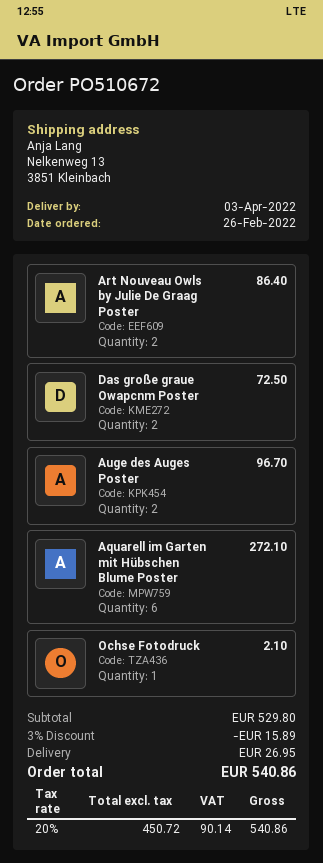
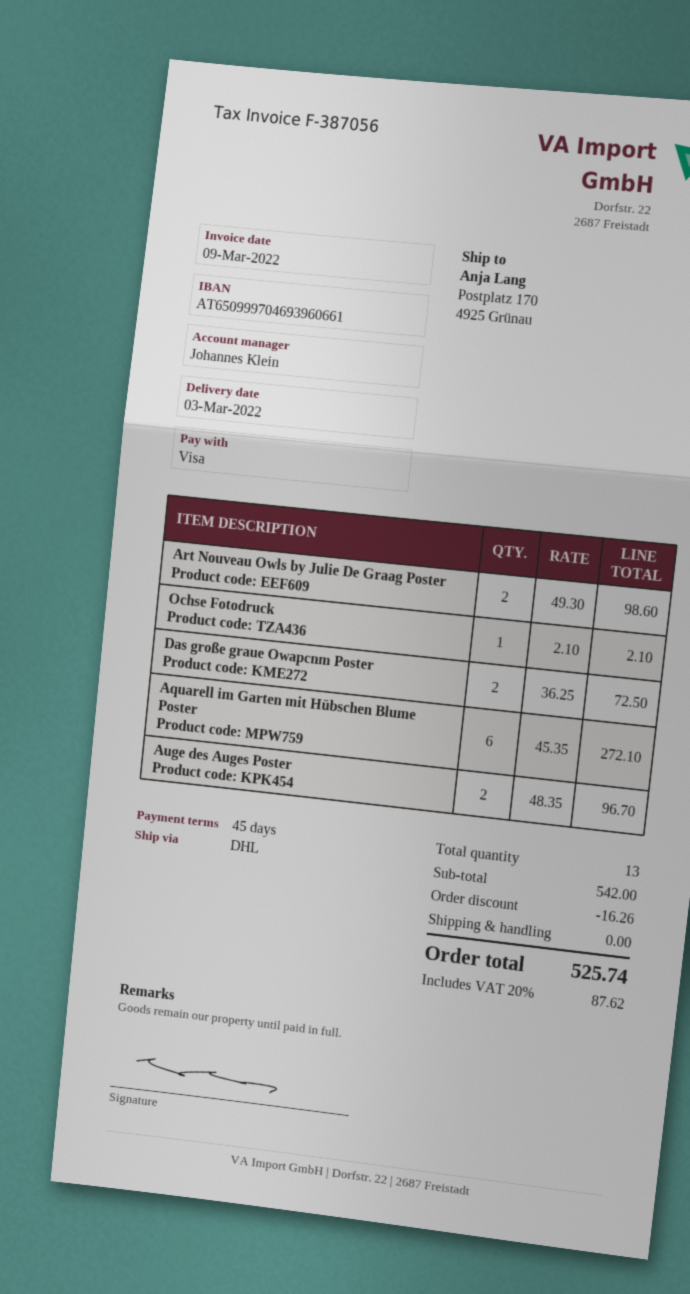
delivery date: 2022-04-03 -> 2022-03-03
ship to: Nelkenweg 13, 3851 Kleinbach -> Postplatz 170, 4925 Grünau
Art Nouveau Owls by Julie De Graag Poster: 2 for 86.40 -> 2 for 98.60
subtotal: 529.80 -> 542.00
discount: 15.89 -> 16.26
shipping: 26.95 -> 0.00
tax: 20% = 90.14 -> 20% = 87.62
total: 540.86 -> 525.74

